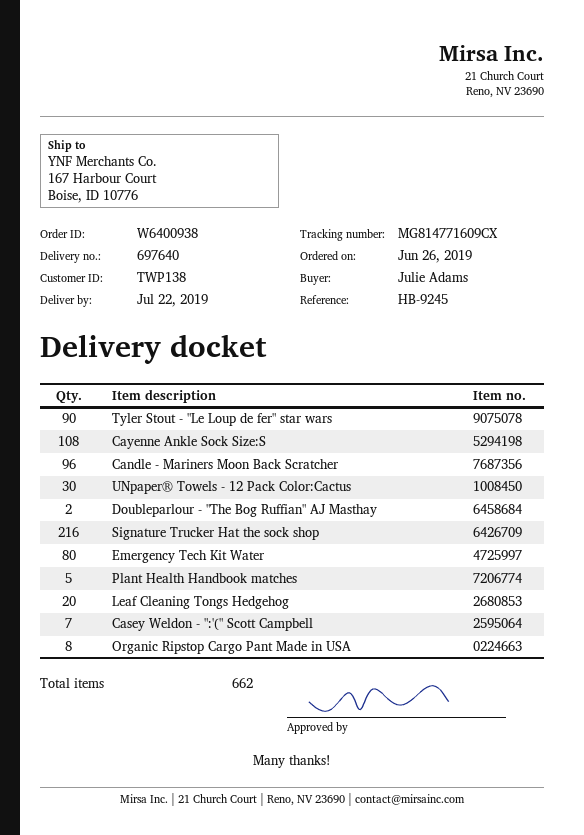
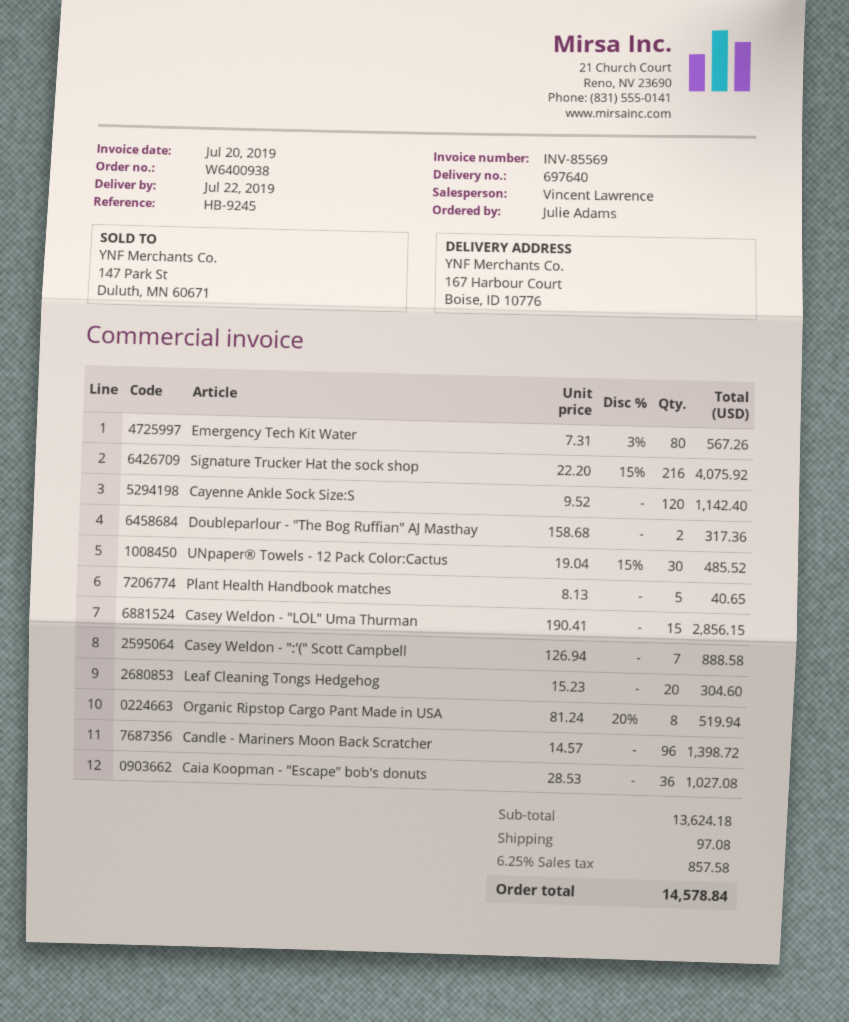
Tyler Stout - "Le Loup de fer" star wars: 90 -> none
Cayenne Ankle Sock Size:S: 108 -> 120
Casey Weldon - "LOL" Uma Thurman: none -> 15
Caia Koopman - "Escape" bob's donuts: none -> 36

